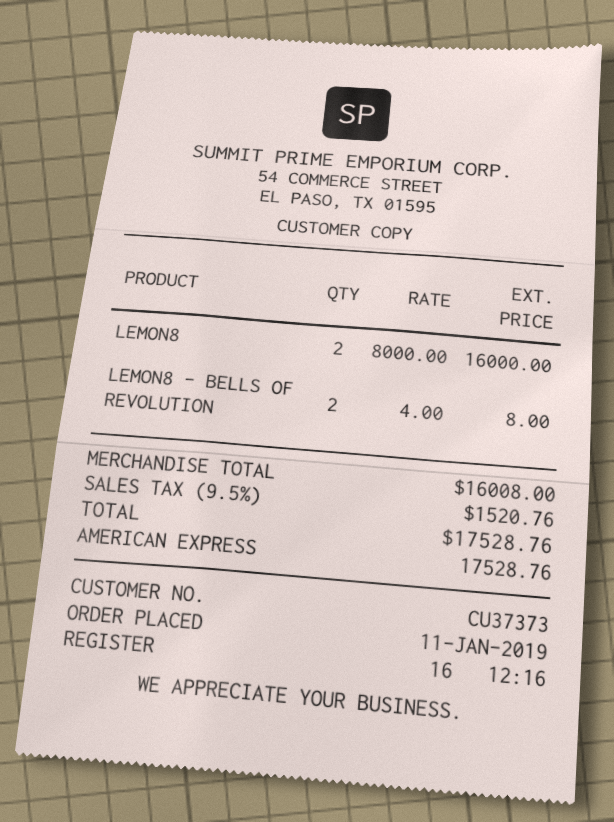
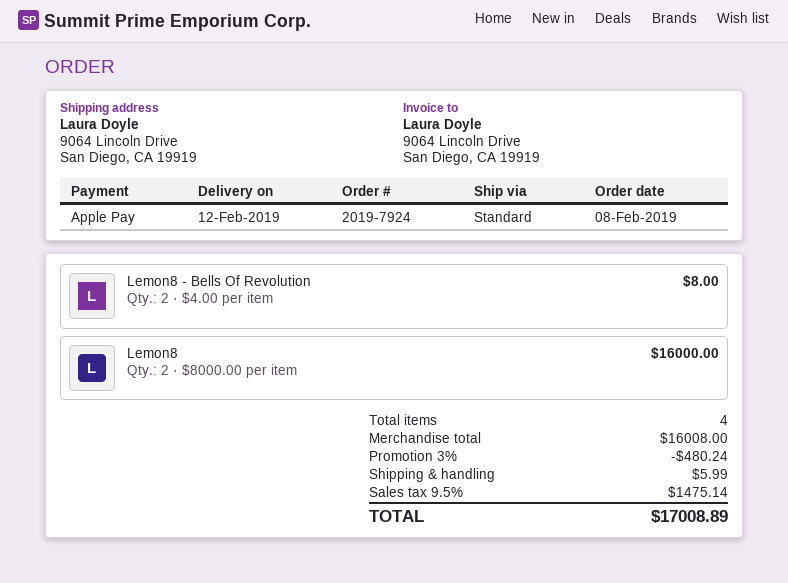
order date: 2019-01-11 -> 2019-02-08
payment method: American Express -> Apple Pay
discount: none -> 3% = 480.24
shipping: none -> 5.99
tax: 9.5% = 1520.76 -> 9.5% = 1475.14
total: 17528.76 -> 17008.89

